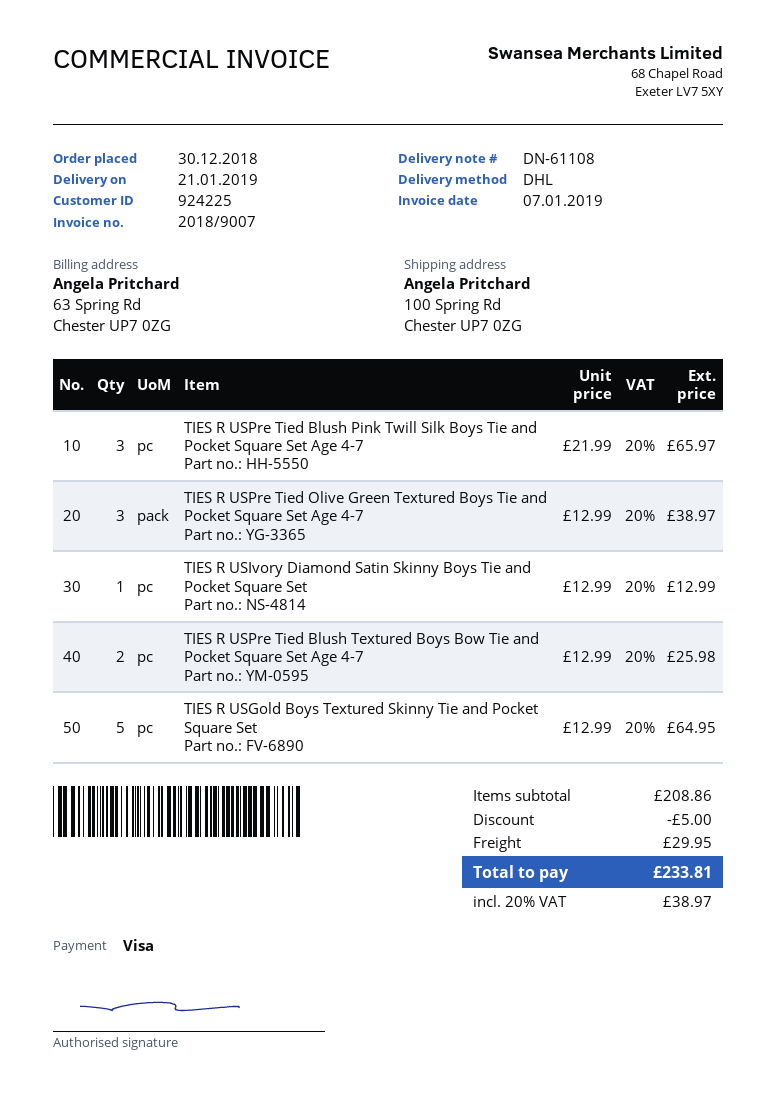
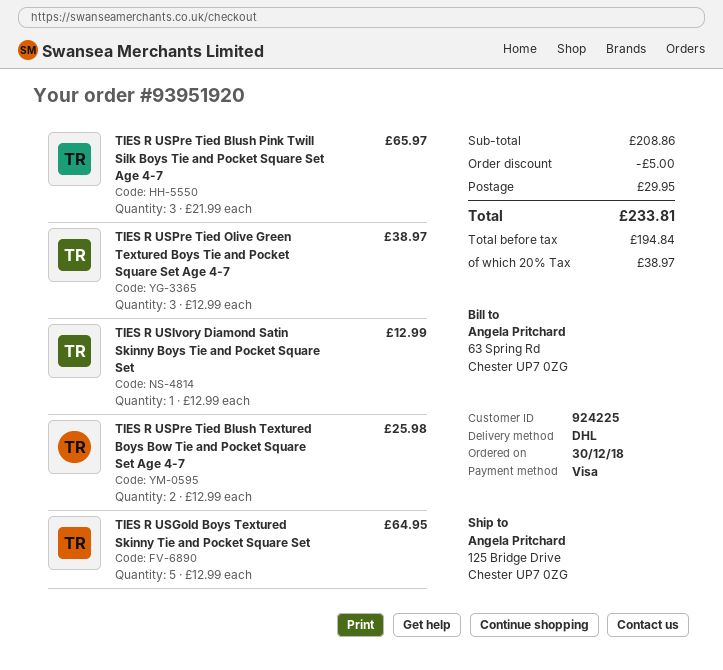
ship to: 100 Spring Rd, Chester UP7 0ZG -> 125 Bridge Drive, Chester UP7 0ZG

